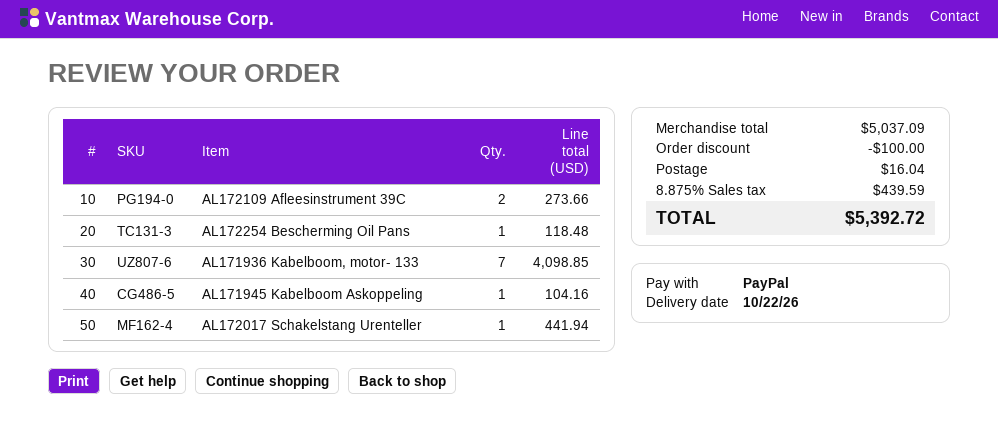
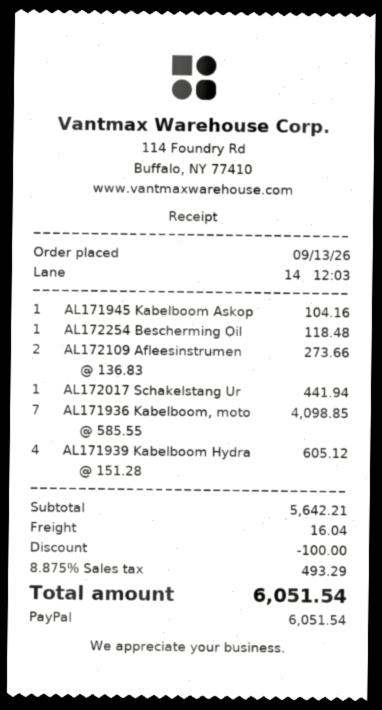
AL171939 Kabelboom Hydra: none -> 4 for 605.12
subtotal: 5037.09 -> 5642.21
tax: 8.875% = 439.59 -> 8.875% = 493.29
total: 5392.72 -> 6051.54

